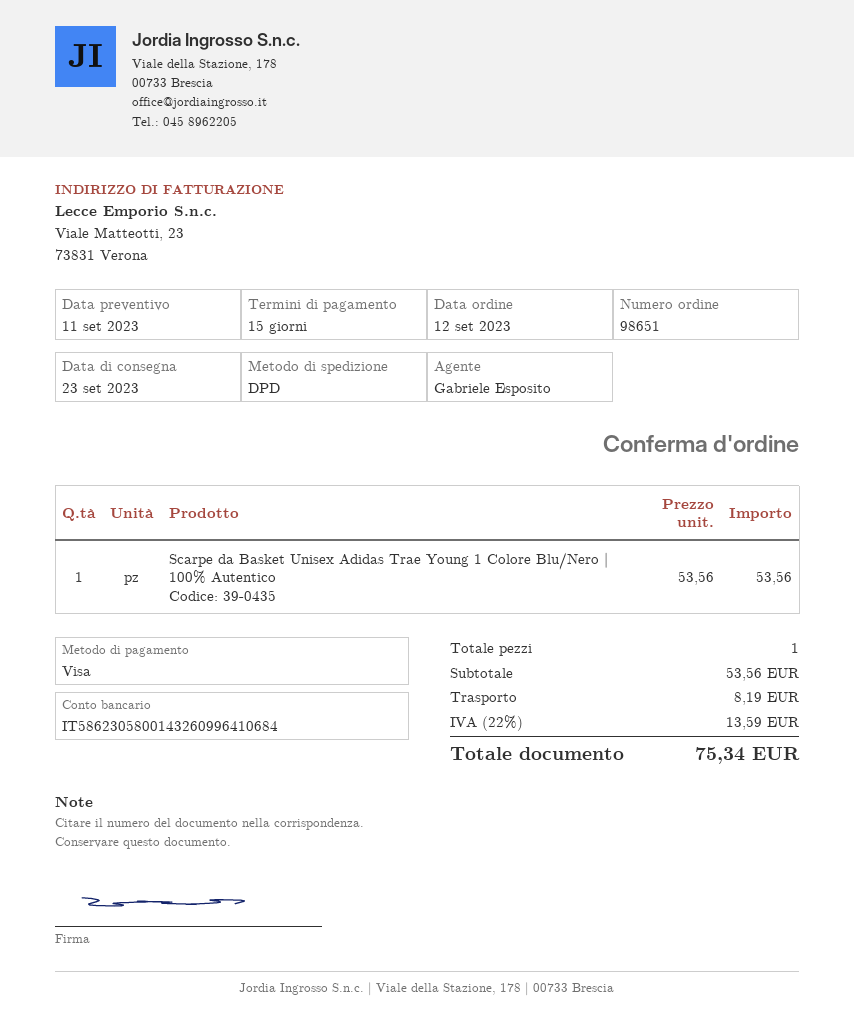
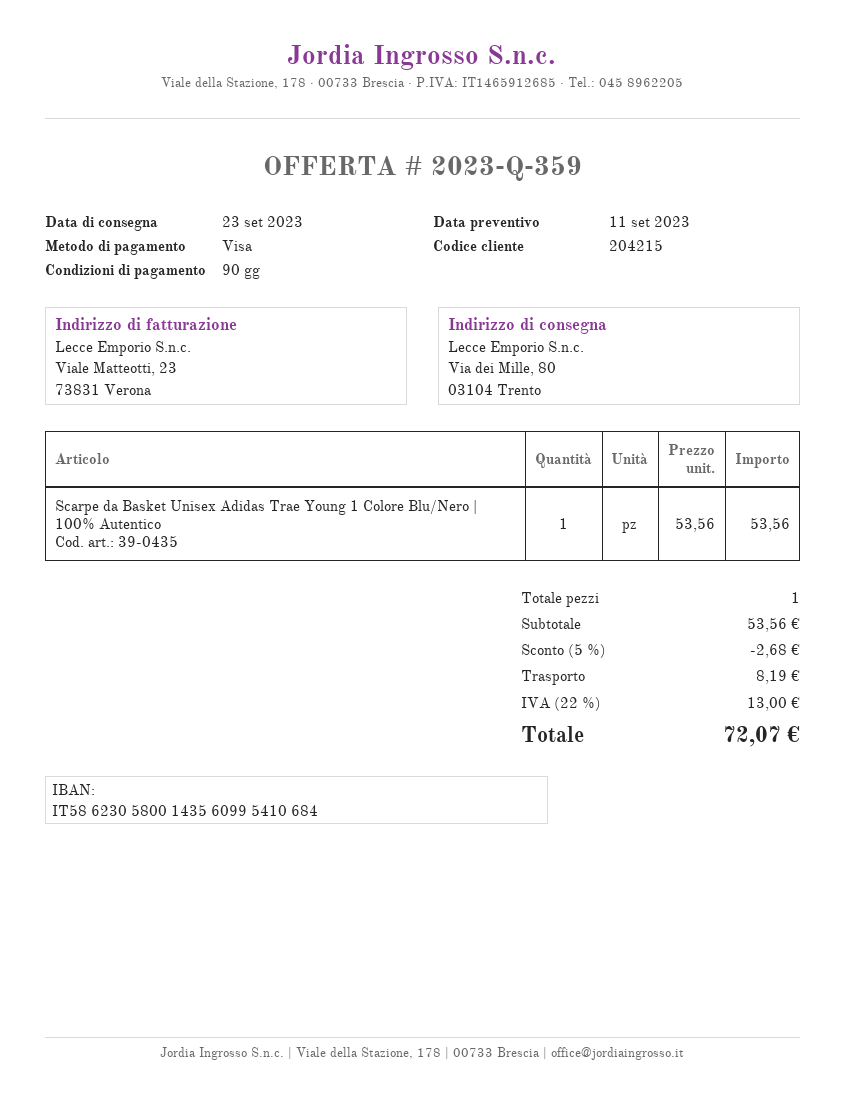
payment terms: 15 days -> 90 days
bank account: IT5862305800143260996410684 -> IT5862305800143560995410684
discount: none -> 5% = 2.68
tax: 22% = 13.59 -> 22% = 13.00
total: 75.34 -> 72.07

